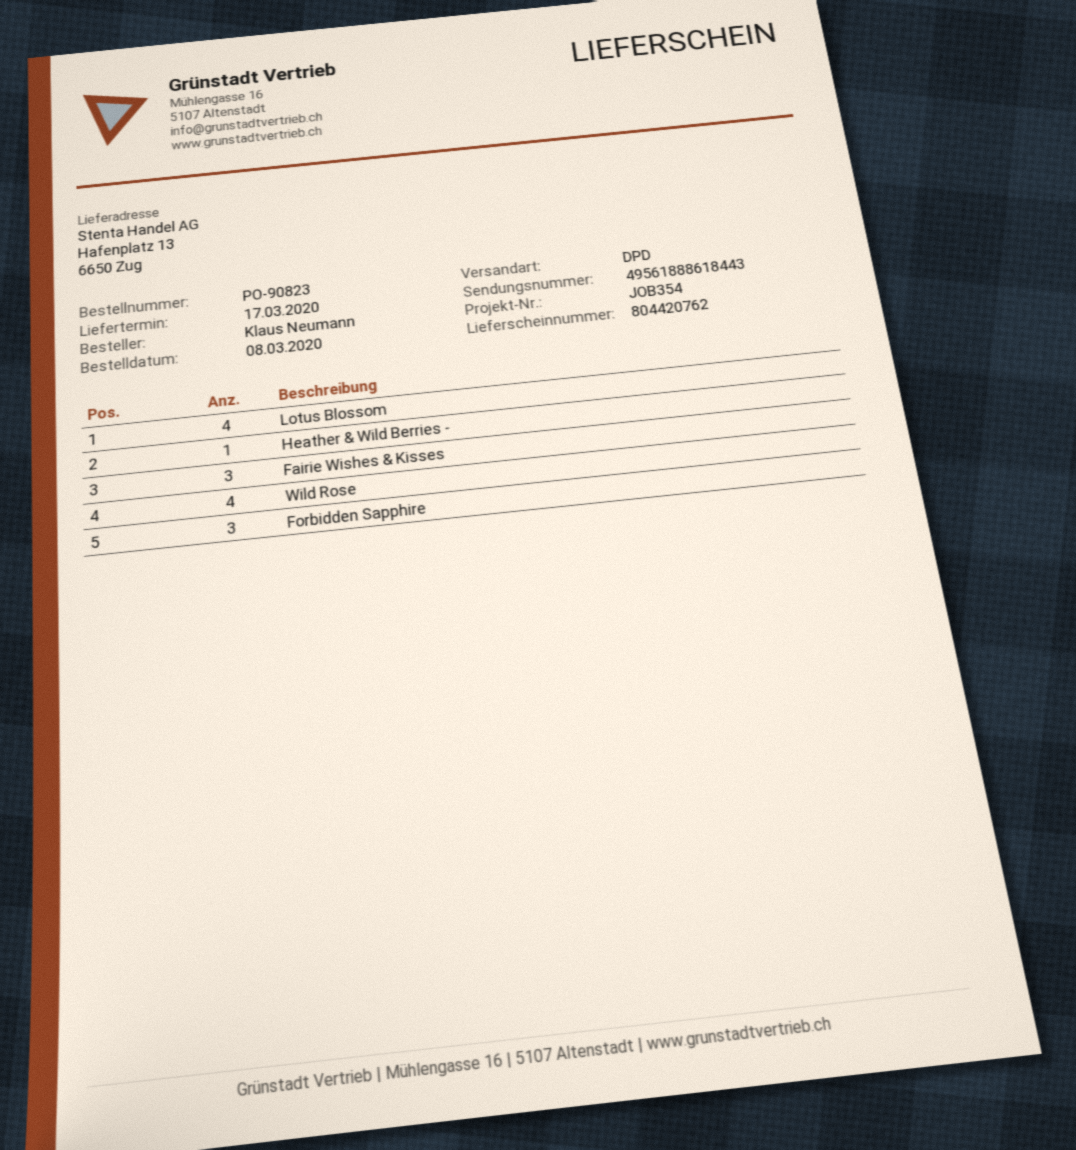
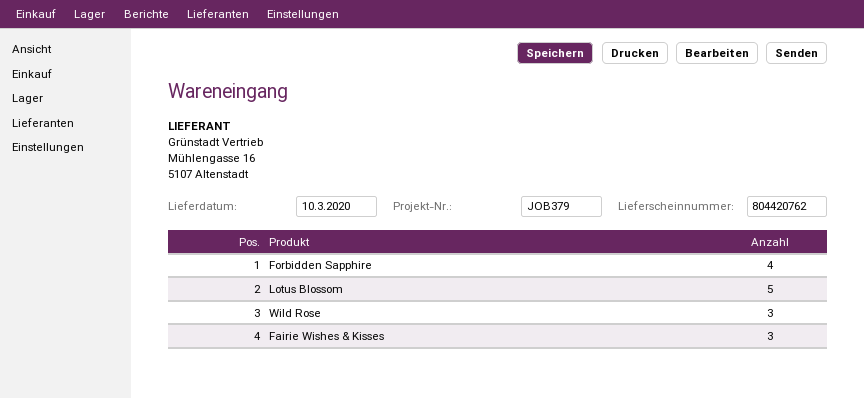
delivery date: 2020-03-17 -> 2020-03-10
reference: JOB354 -> JOB379
Lotus Blossom: 4 -> 5
Heather & Wild Berries -: 1 -> none
Wild Rose: 4 -> 3
Forbidden Sapphire: 3 -> 4

